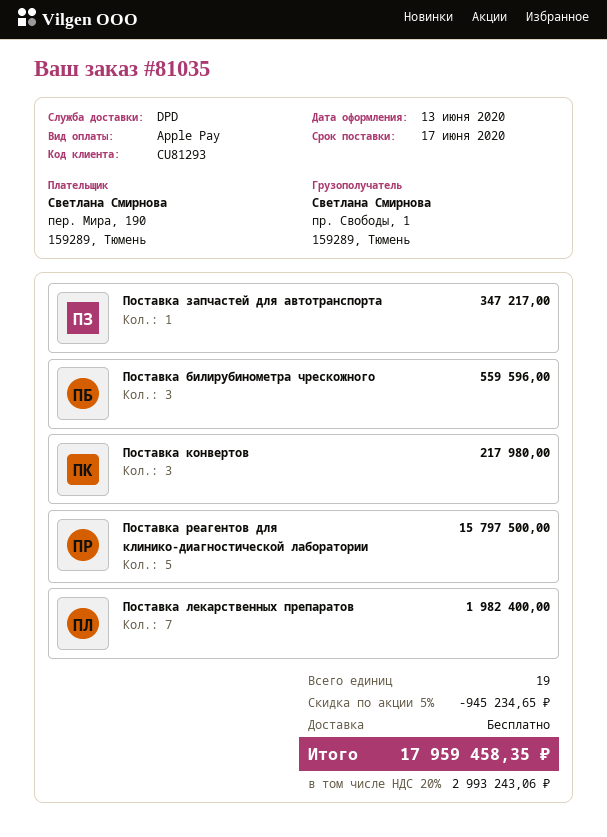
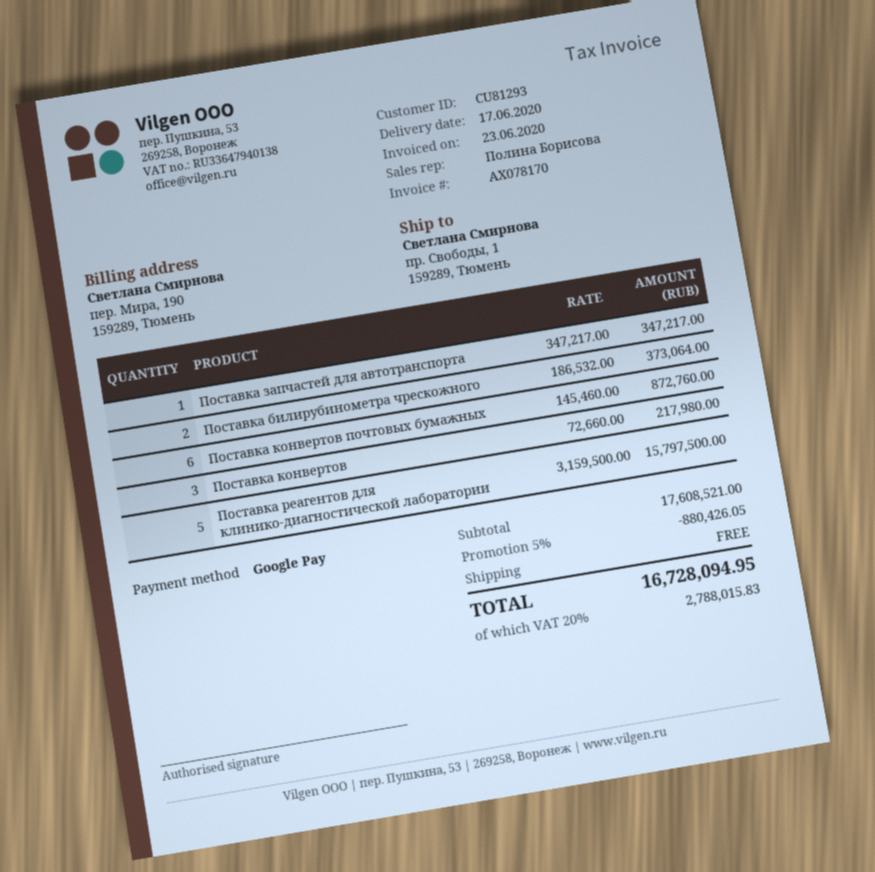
payment method: Apple Pay -> Google Pay
Поставка билирубинометра чрескожного: 3 for 559596.00 -> 2 for 373064.00
Поставка лекарственных препаратов: 7 for 1982400.00 -> none
Поставка конвертов почтовых бумажных: none -> 6 for 872760.00
discount: 5% = 945234.65 -> 5% = 880426.05
tax: 20% = 2993243.06 -> 20% = 2788015.83
total: 17959458.35 -> 16728094.95

